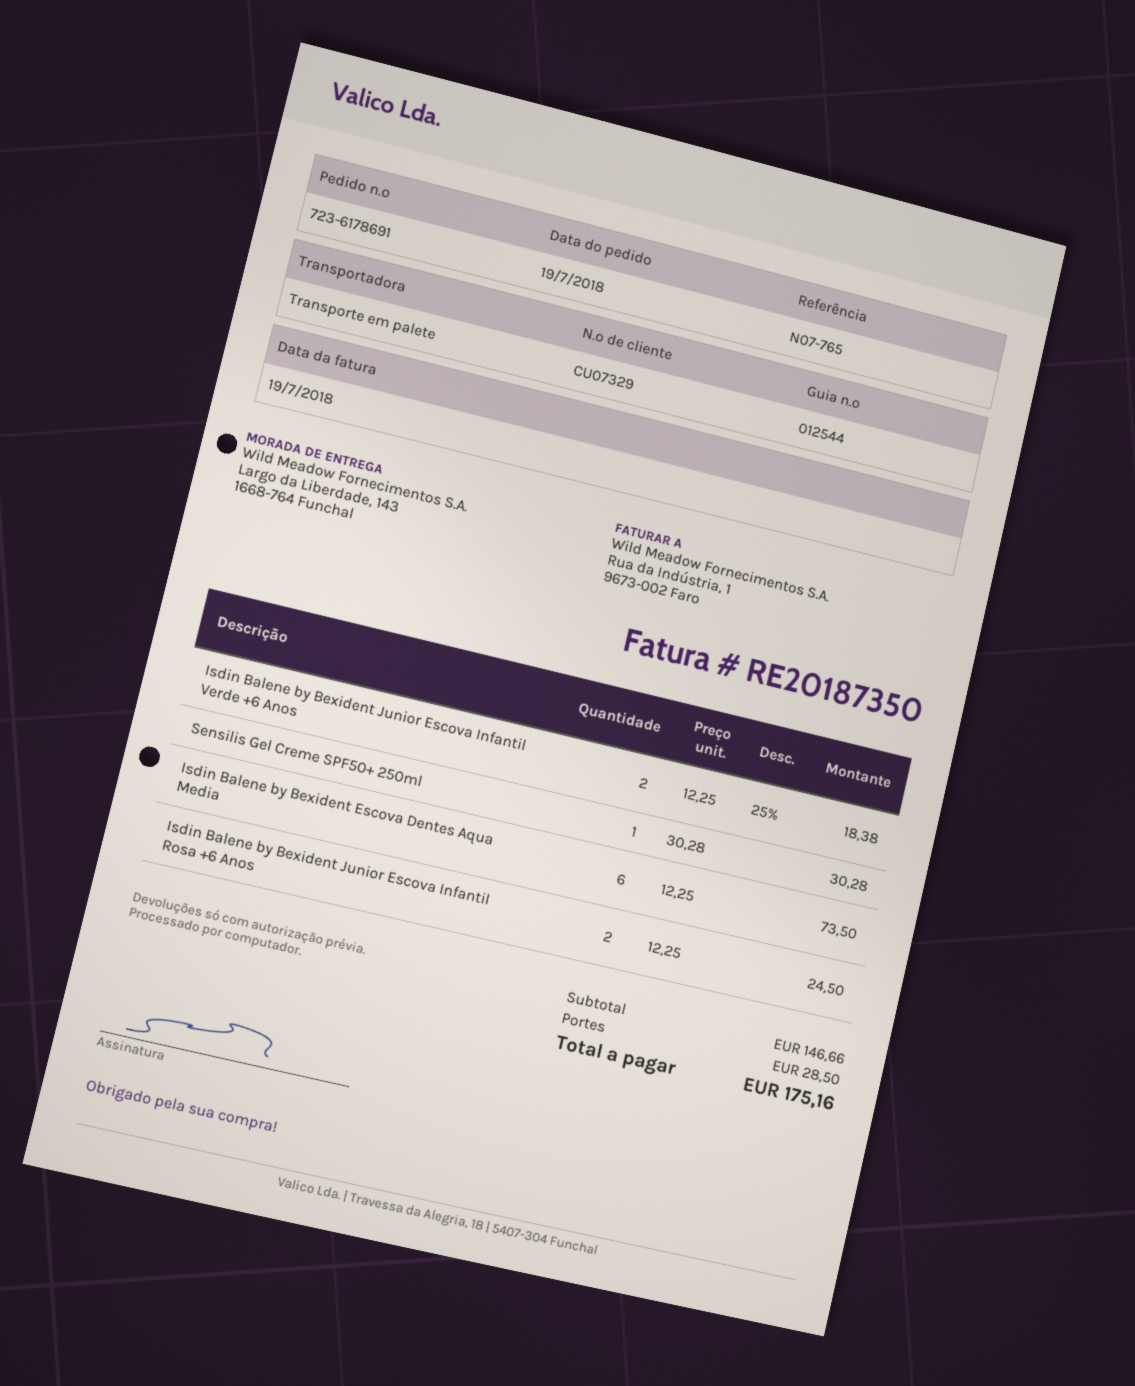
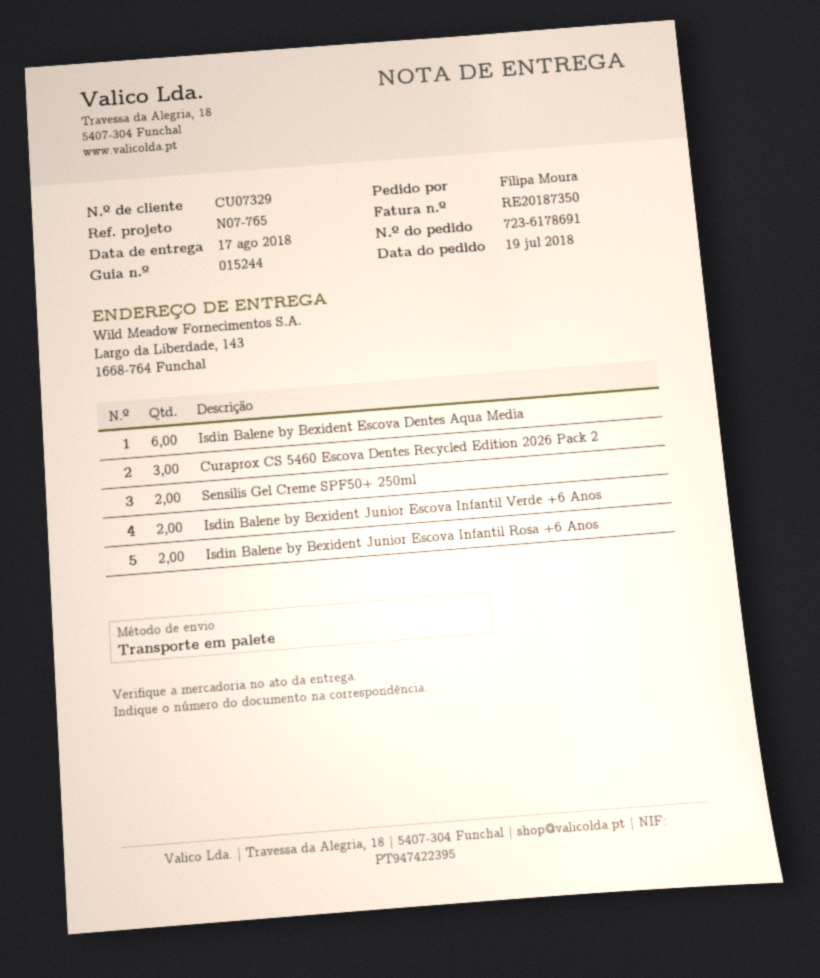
delivery note number: 012544 -> 015244
Sensilis Gel Creme SPF50+ 250ml: 1 -> 2
Curaprox CS 5460 Escova Dentes Recycled Edition 2026 Pack 2: none -> 3

